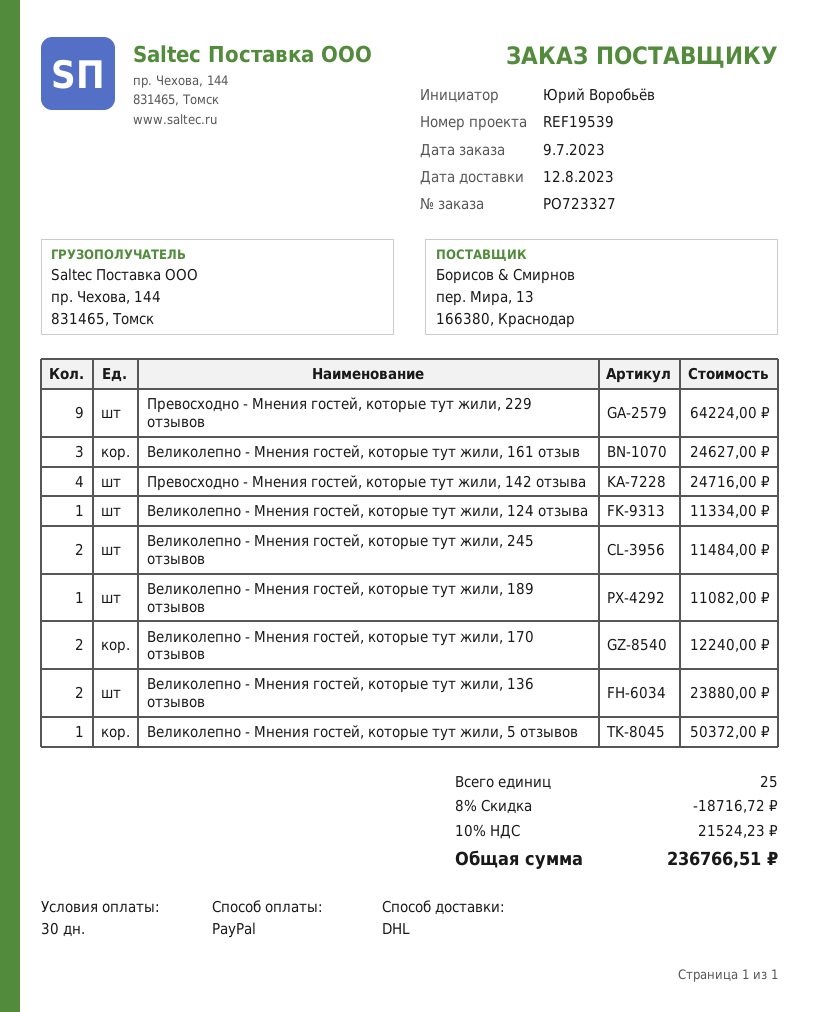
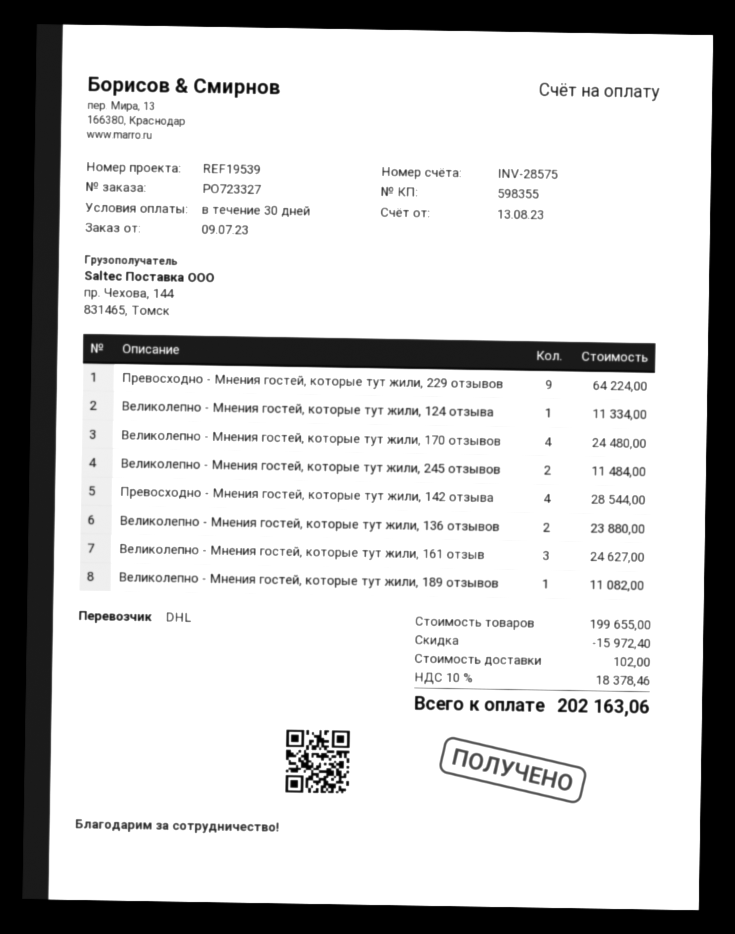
Превосходно - Мнения гостей, которые тут жили, 142 отзыва: 4 for 24716.00 -> 4 for 28544.00
Великолепно - Мнения гостей, которые тут жили, 170 отзывов: 2 for 12240.00 -> 4 for 24480.00
Великолепно - Мнения гостей, которые тут жили, 5 отзывов: 1 for 50372.00 -> none
discount: 18716.72 -> 15972.40
shipping: none -> 102.00
tax: 10% = 21524.23 -> 10% = 18378.46
total: 236766.51 -> 202163.06

